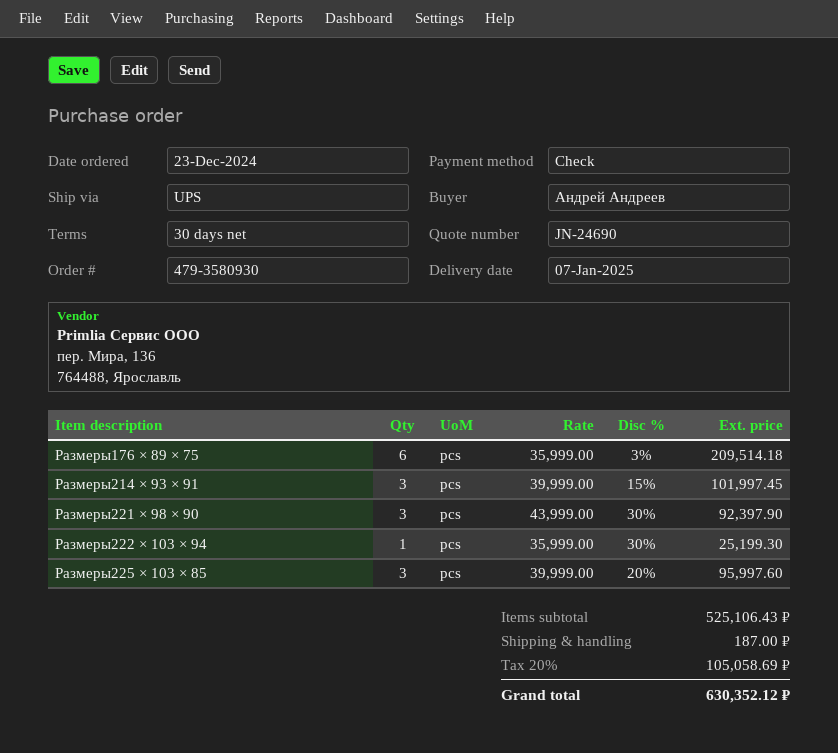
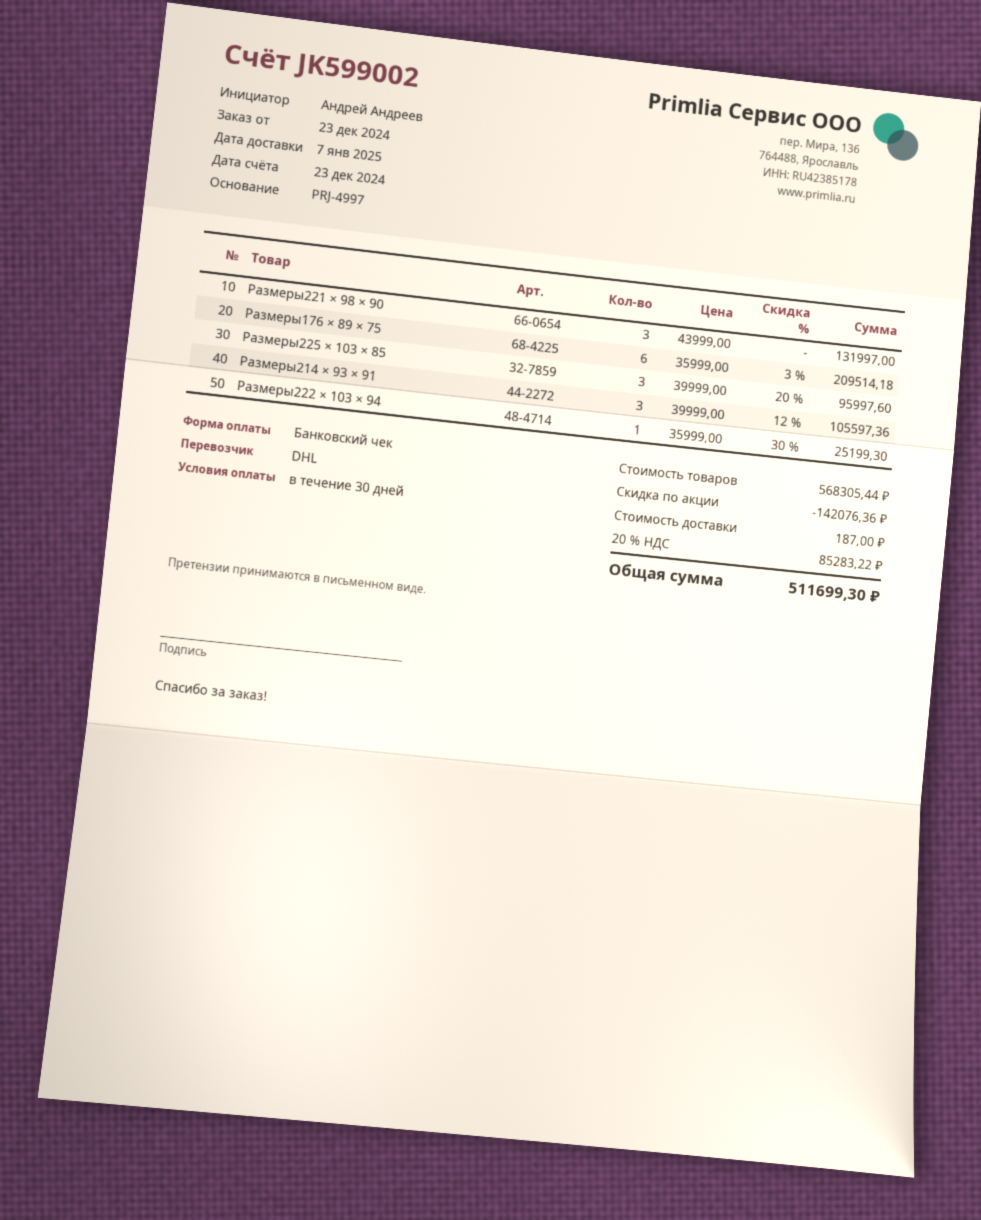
shipping method: UPS -> DHL
Размеры214 × 93 × 91: 3 x 39999.00 - 15% = 101997.45 -> 3 x 39999.00 - 12% = 105597.36
Размеры221 × 98 × 90: 3 x 43999.00 - 30% = 92397.90 -> 3 x 43999.00 = 131997.00
subtotal: 525106.43 -> 568305.44
discount: none -> 142076.36
tax: 20% = 105058.69 -> 20% = 85283.22
total: 630352.12 -> 511699.30

